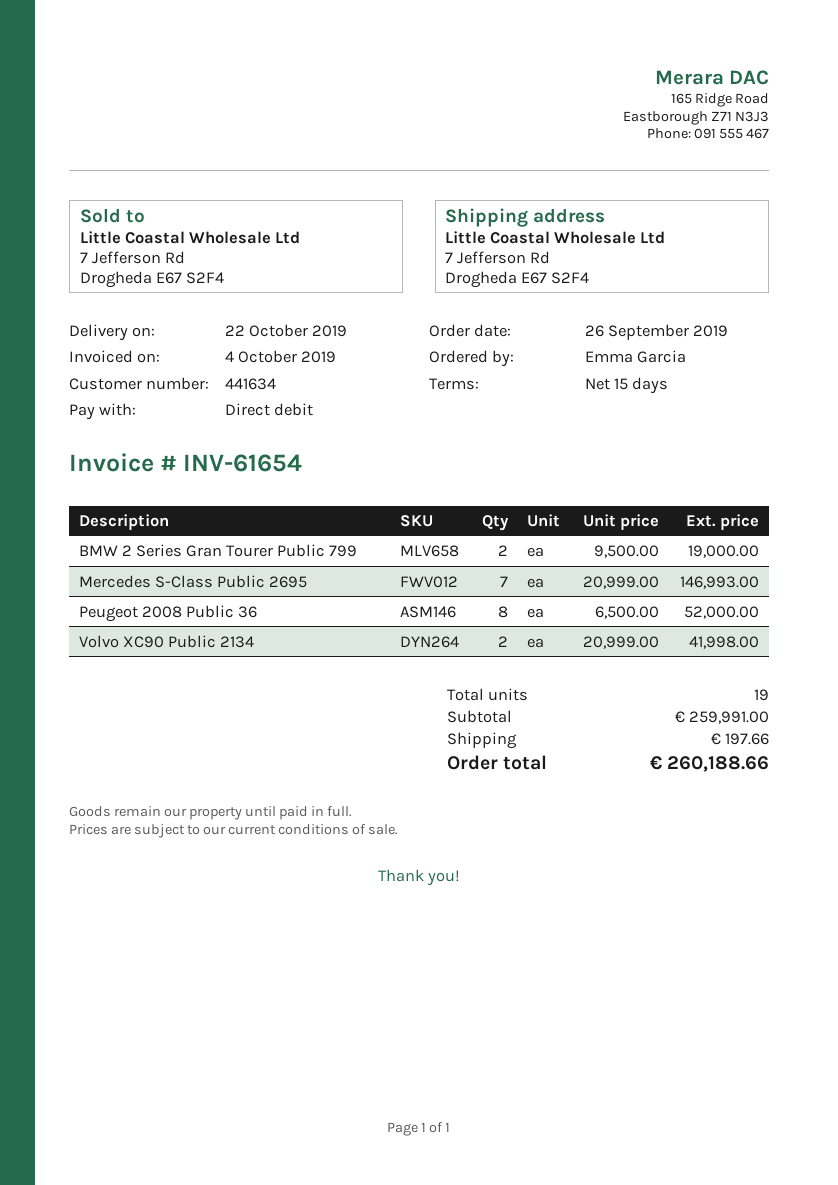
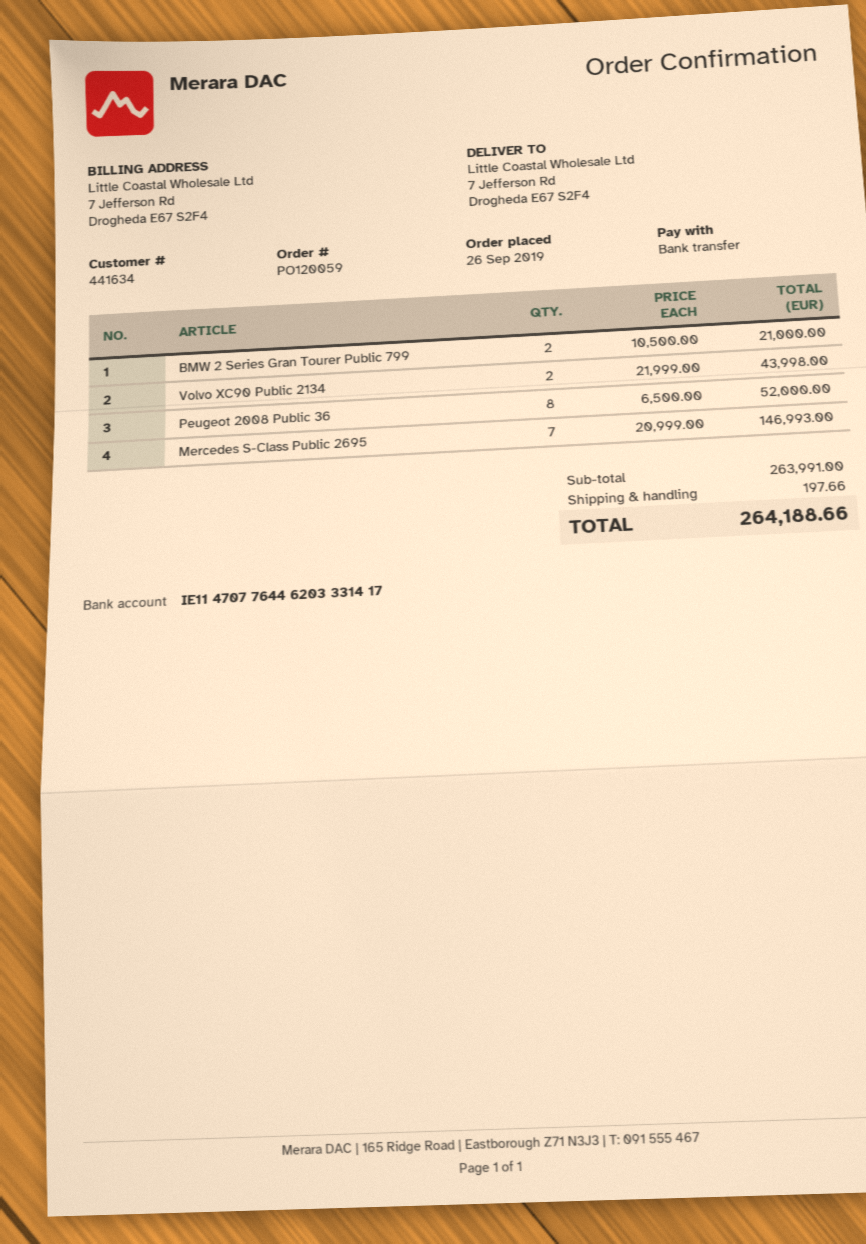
payment method: direct debit -> bank transfer
BMW 2 Series Gran Tourer Public 799: 2 x 9500.00 = 19000.00 -> 2 x 10500.00 = 21000.00
Volvo XC90 Public 2134: 2 x 20999.00 = 41998.00 -> 2 x 21999.00 = 43998.00
subtotal: 259991.00 -> 263991.00
total: 260188.66 -> 264188.66

